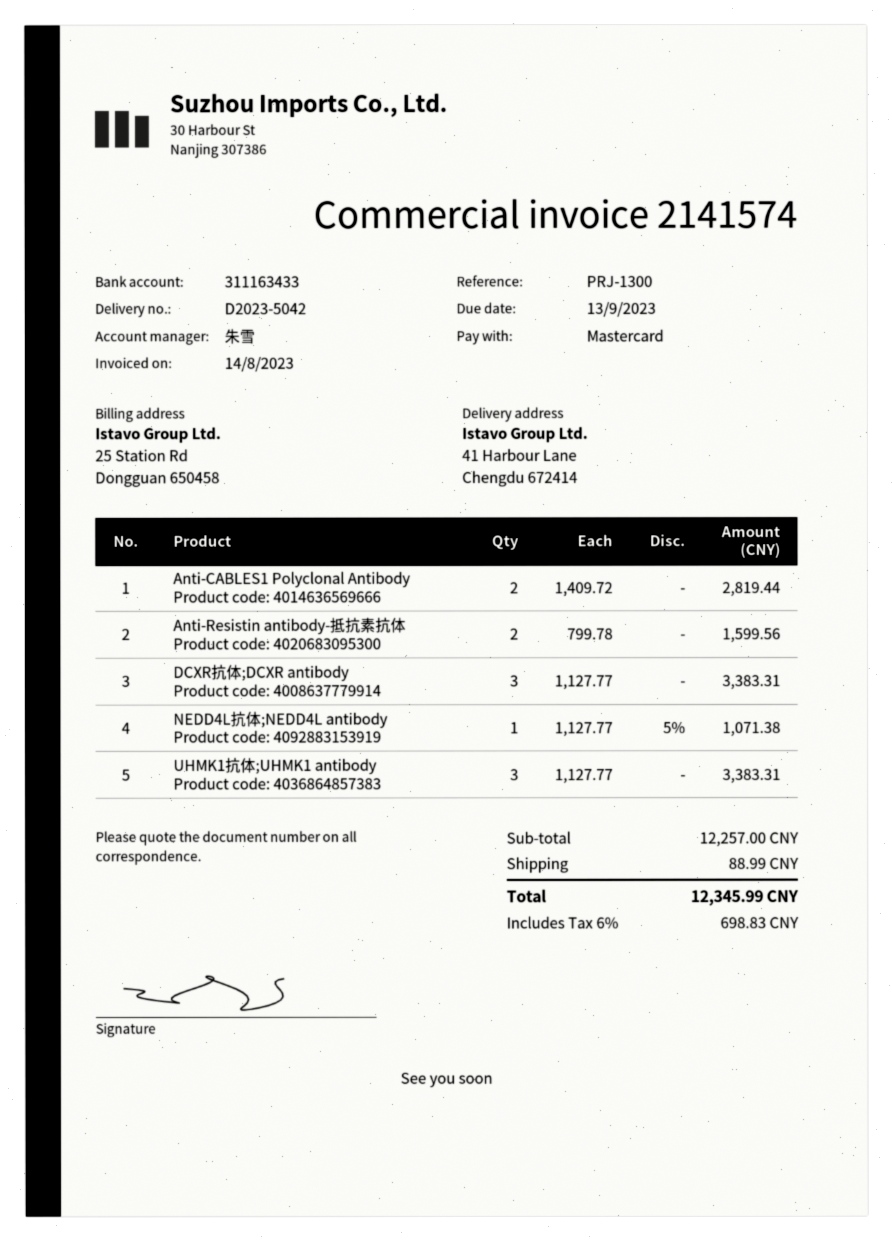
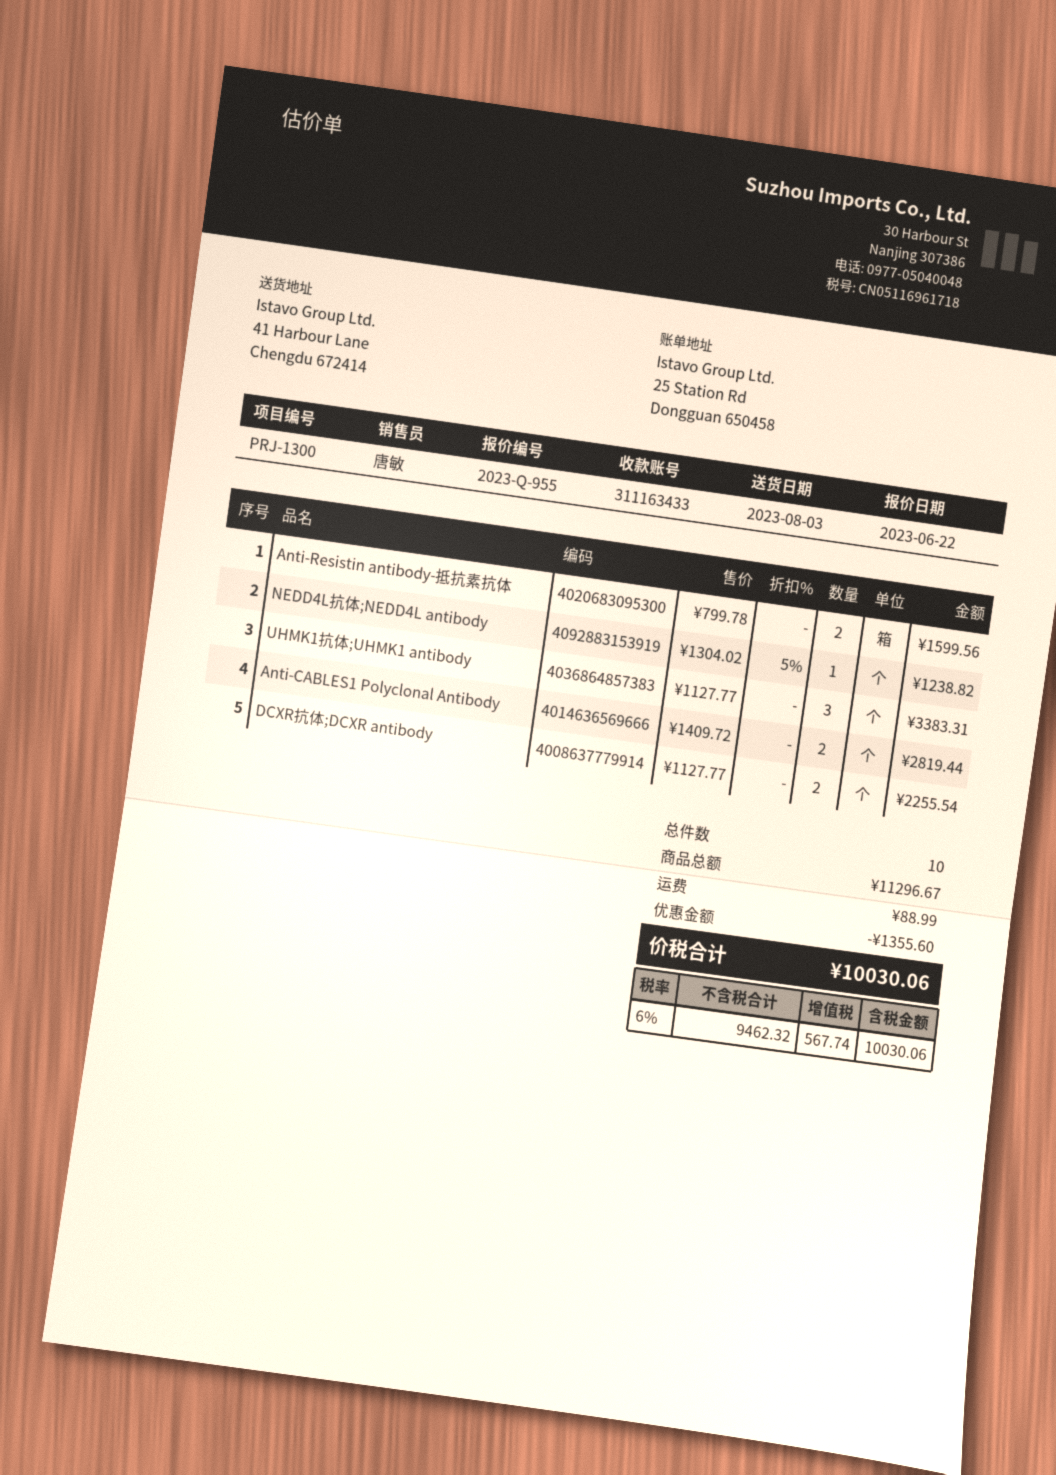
sales rep: 朱雪 -> 唐敏
DCXR抗体;DCXR antibody: 3 x 1127.77 = 3383.31 -> 2 x 1127.77 = 2255.54
NEDD4L抗体;NEDD4L antibody: 1 x 1127.77 - 5% = 1071.38 -> 1 x 1304.02 - 5% = 1238.82
subtotal: 12257.00 -> 11296.67
discount: none -> 1355.60
tax: 6% = 698.83 -> 6% = 567.74
total: 12345.99 -> 10030.06

